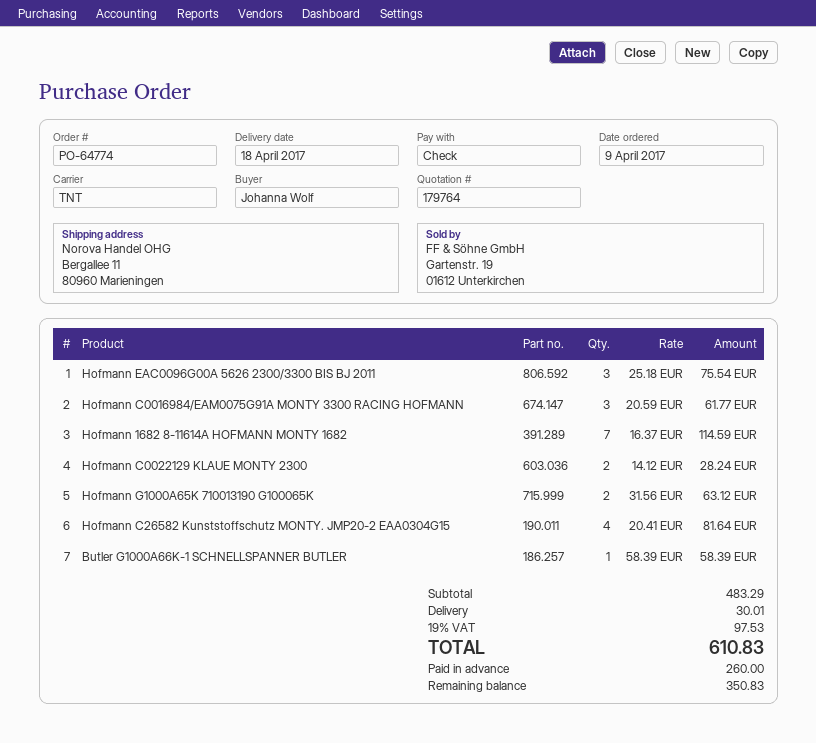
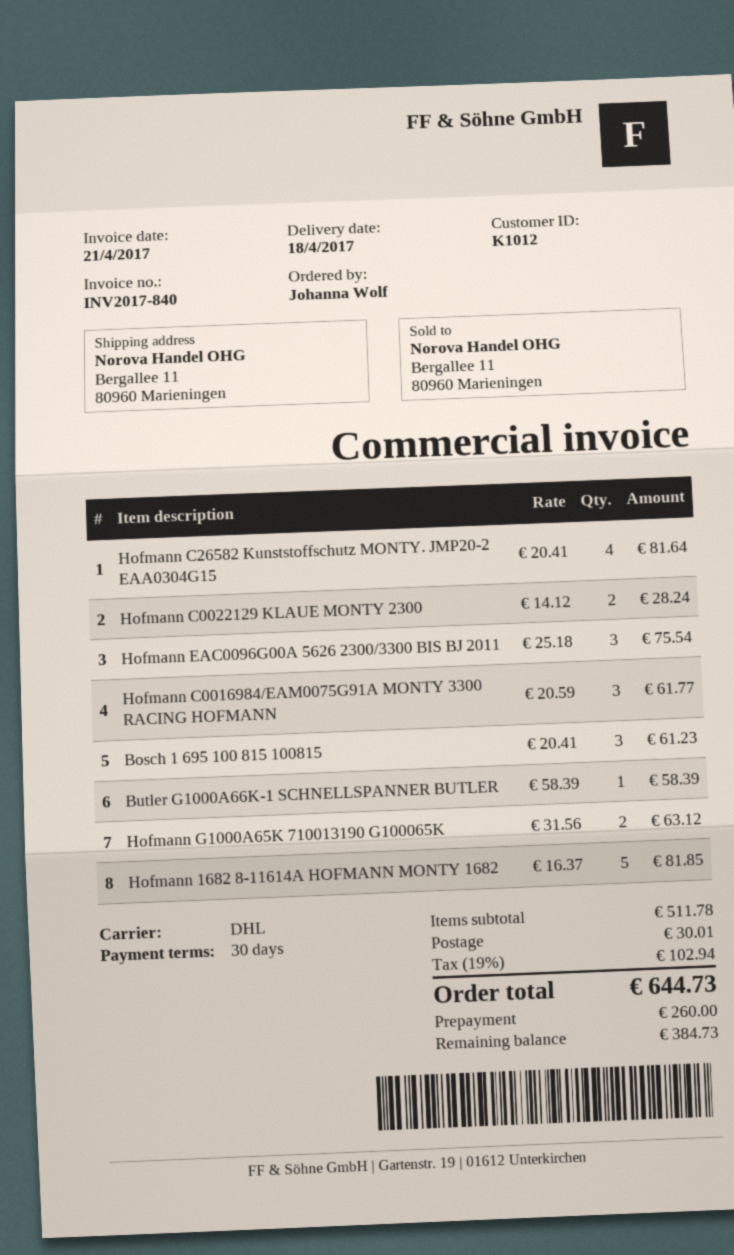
shipping method: TNT -> DHL
Hofmann 1682 8-11614A HOFMANN MONTY 1682: 7 x 16.37 = 114.59 -> 5 x 16.37 = 81.85
Bosch 1 695 100 815 100815: none -> 3 x 20.41 = 61.23
subtotal: 483.29 -> 511.78
tax: 19% = 97.53 -> 19% = 102.94
total: 610.83 -> 644.73
balance: 350.83 -> 384.73

